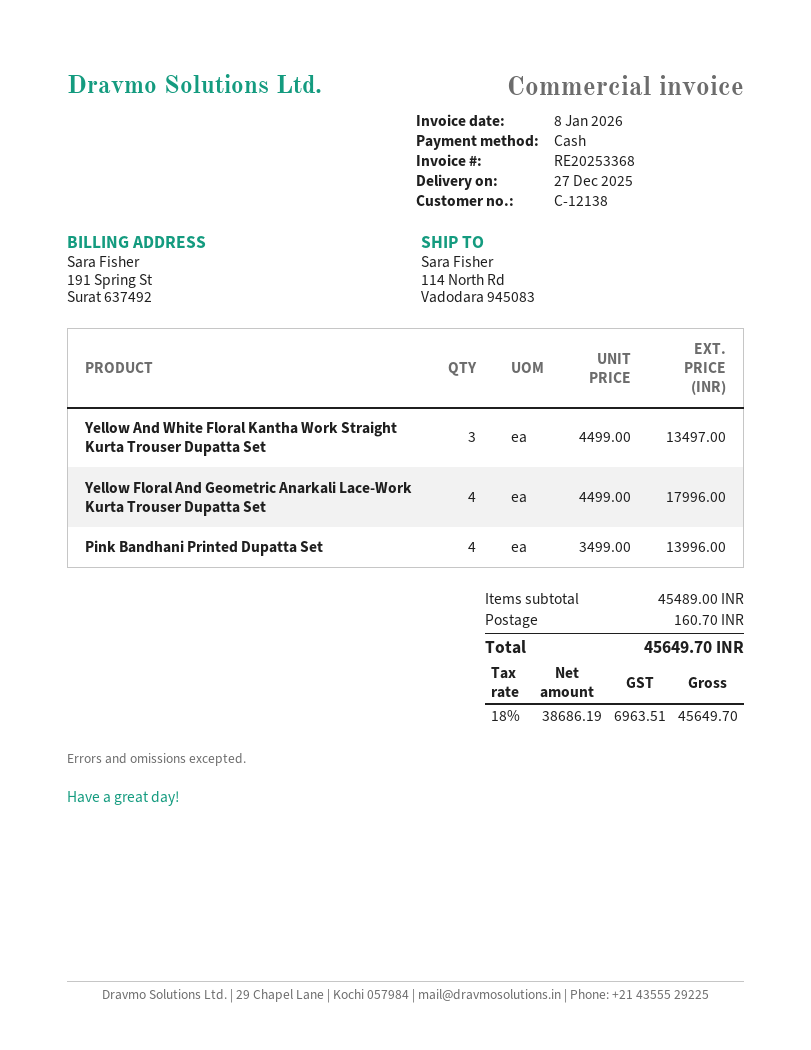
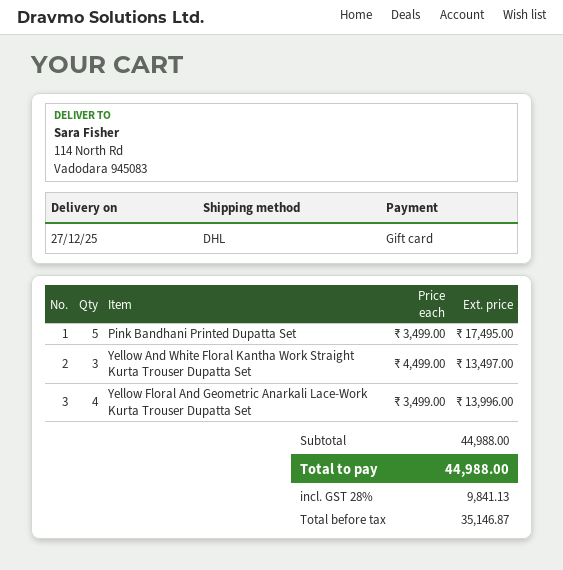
payment method: cash -> gift card
Yellow Floral And Geometric Anarkali Lace-Work Kurta Trouser Dupatta Set: 4 x 4499.00 = 17996.00 -> 4 x 3499.00 = 13996.00
Pink Bandhani Printed Dupatta Set: 4 x 3499.00 = 13996.00 -> 5 x 3499.00 = 17495.00
subtotal: 45489.00 -> 44988.00
shipping: 160.70 -> none
net: 38686.19 -> 35146.87
tax: 18% = 6963.51 -> 28% = 9841.13
total: 45649.70 -> 44988.00

